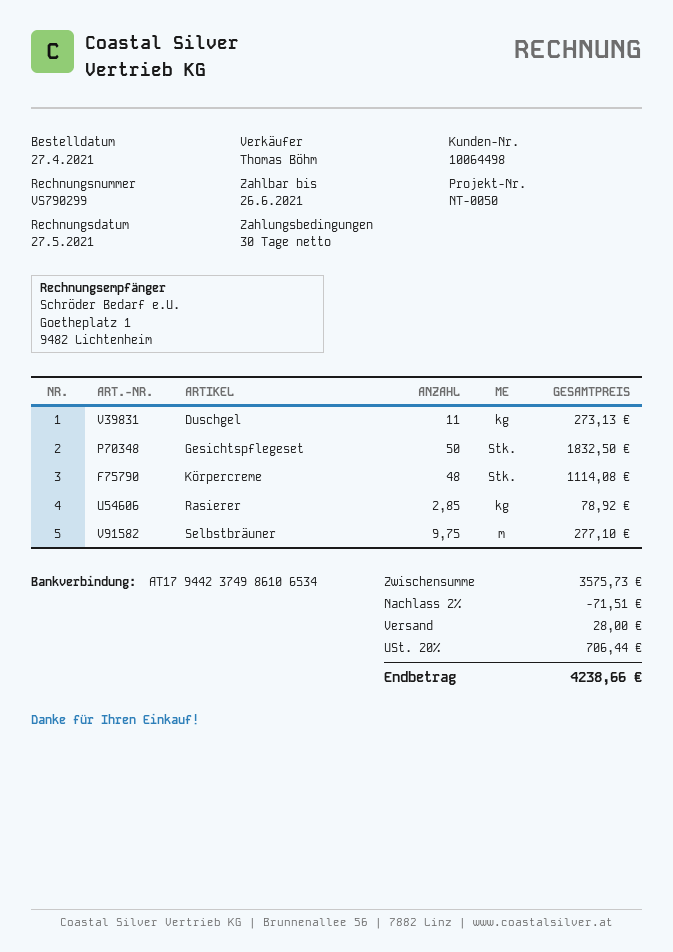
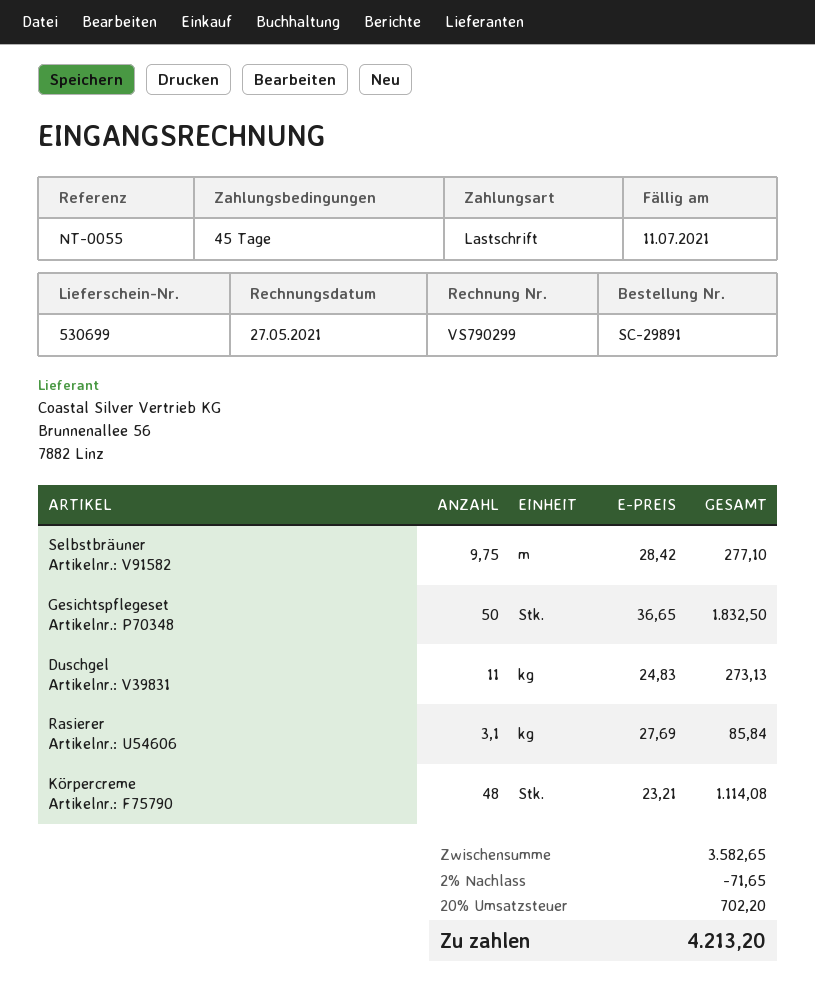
payment terms: 30 days -> 45 days
due date: 2021-06-26 -> 2021-07-11
reference: NT-0050 -> NT-0055
Rasierer: 2.85 for 78.92 -> 3.1 for 85.84
subtotal: 3575.73 -> 3582.65
discount: 2% = 71.51 -> 2% = 71.65
shipping: 28.00 -> none
tax: 20% = 706.44 -> 20% = 702.20
total: 4238.66 -> 4213.20

